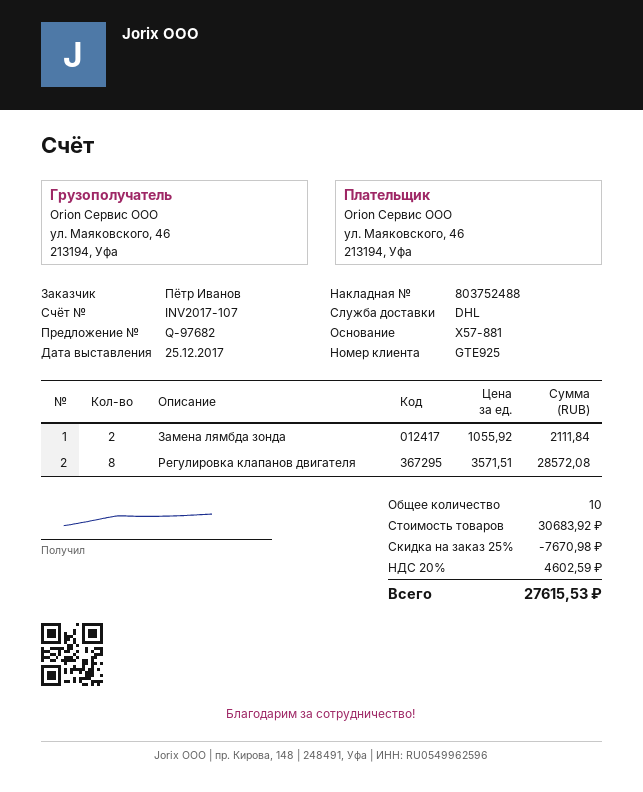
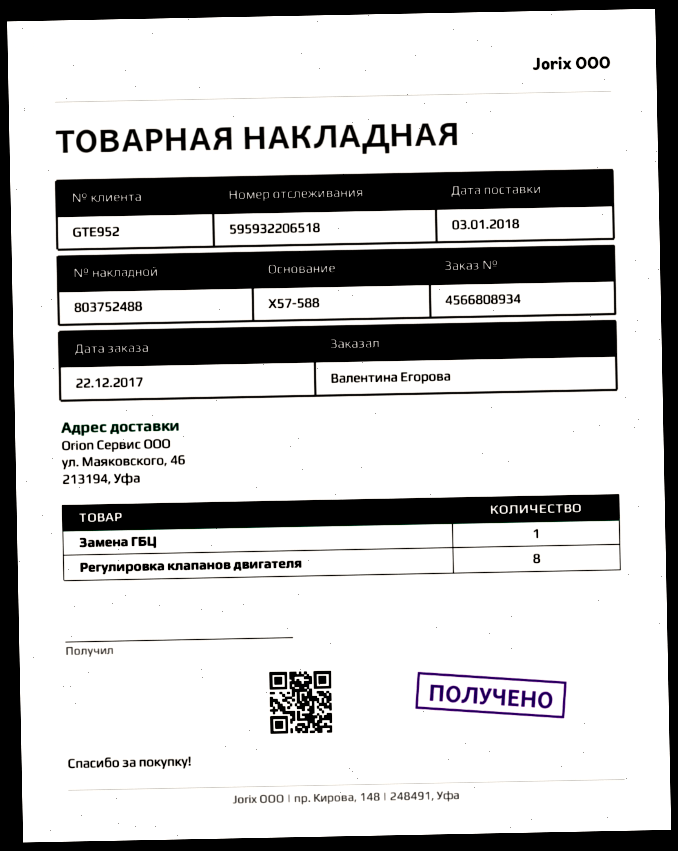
customer number: GTE925 -> GTE952
reference: X57-881 -> X57-588
ordered by: Пётр Иванов -> Валентина Егорова
Замена лямбда зонда: 2 -> none
Замена ГБЦ: none -> 1

